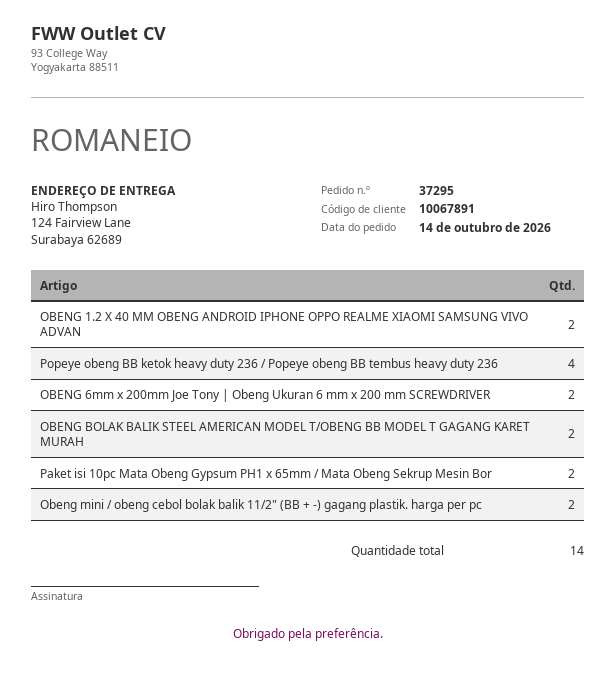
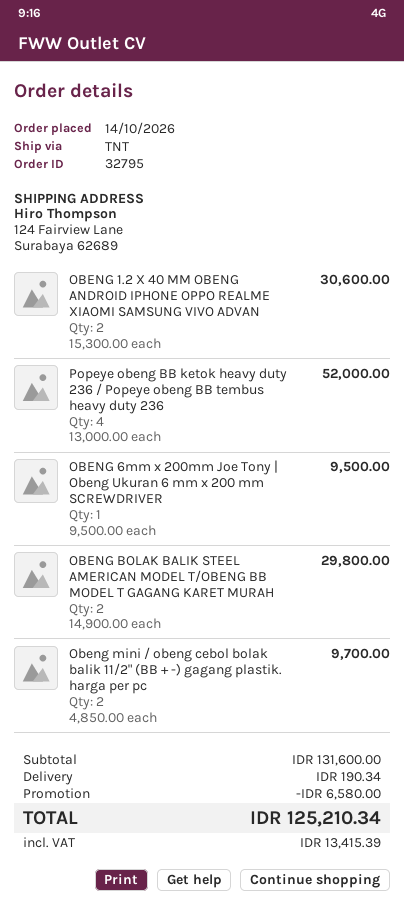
order number: 37295 -> 32795
OBENG 6mm x 200mm Joe Tony | Obeng Ukuran 6 mm x 200 mm SCREWDRIVER: 2 -> 1
Paket isi 10pc Mata Obeng Gypsum PH1 x 65mm / Mata Obeng Sekrup Mesin Bor: 2 -> none

